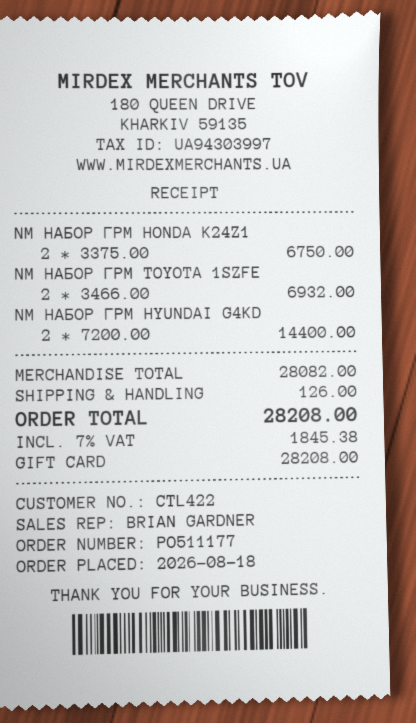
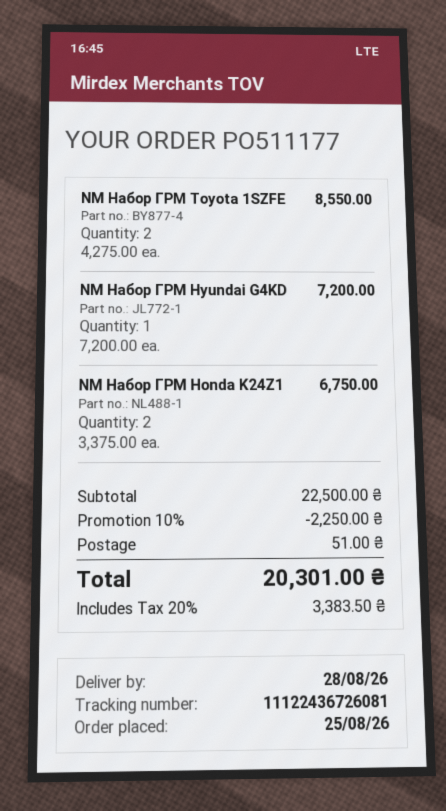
order date: 2026-08-18 -> 2026-08-25
NM НАБОР ГРМ TOYOTA 1SZFE: 2 x 3466.00 = 6932.00 -> 2 x 4275.00 = 8550.00
NM НАБОР ГРМ HYUNDAI G4KD: 2 x 7200.00 = 14400.00 -> 1 x 7200.00 = 7200.00
subtotal: 28082.00 -> 22500.00
discount: none -> 10% = 2250.00
shipping: 126.00 -> 51.00
tax: 7% = 1845.38 -> 20% = 3383.50
total: 28208.00 -> 20301.00

